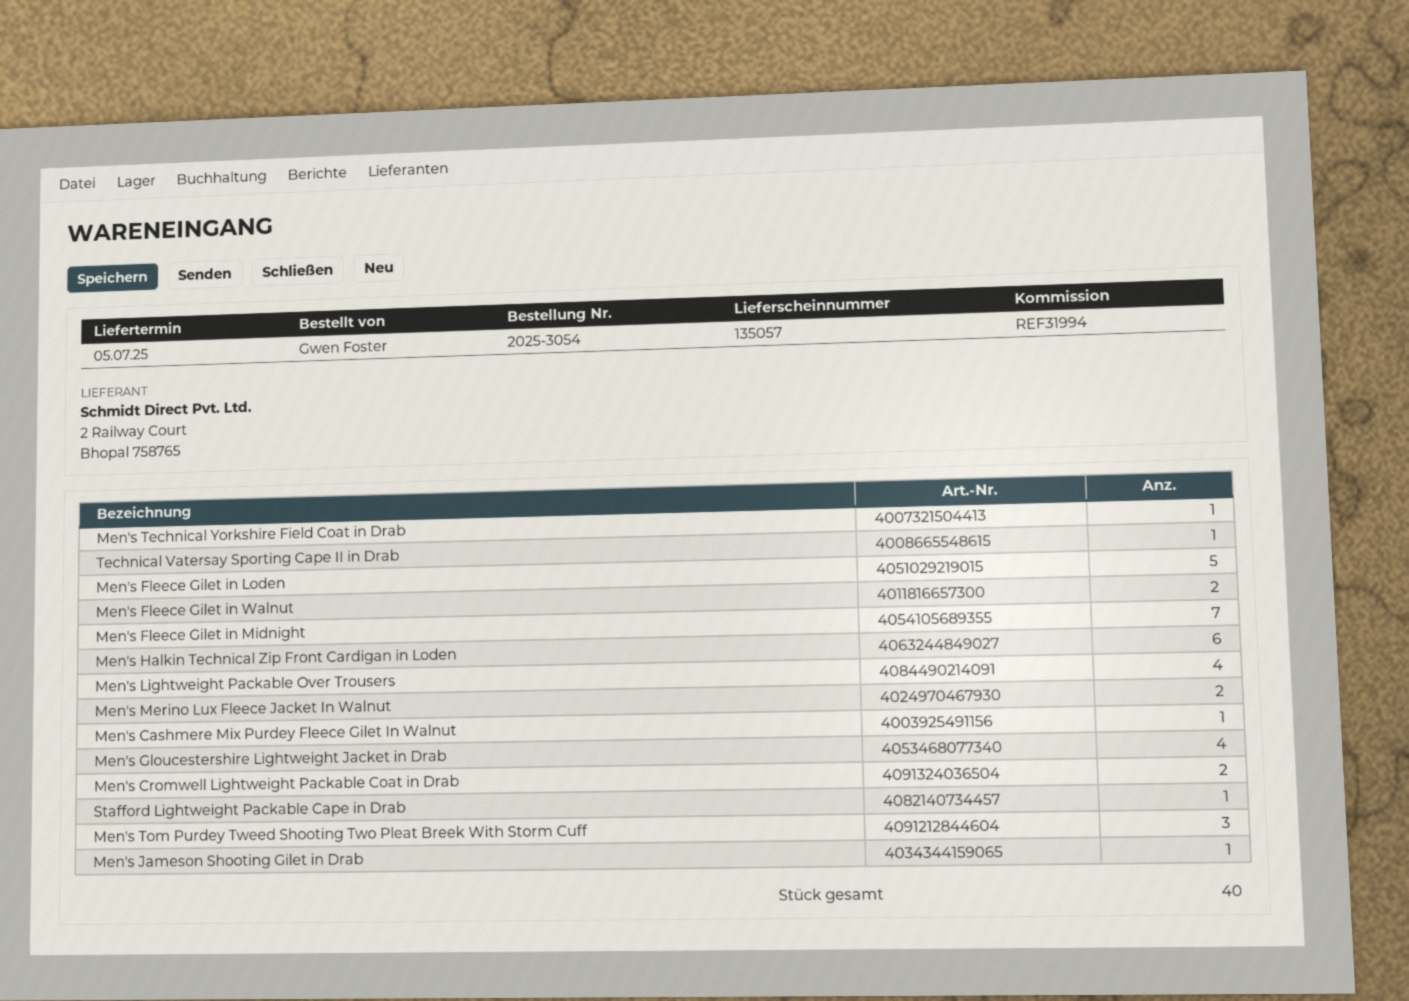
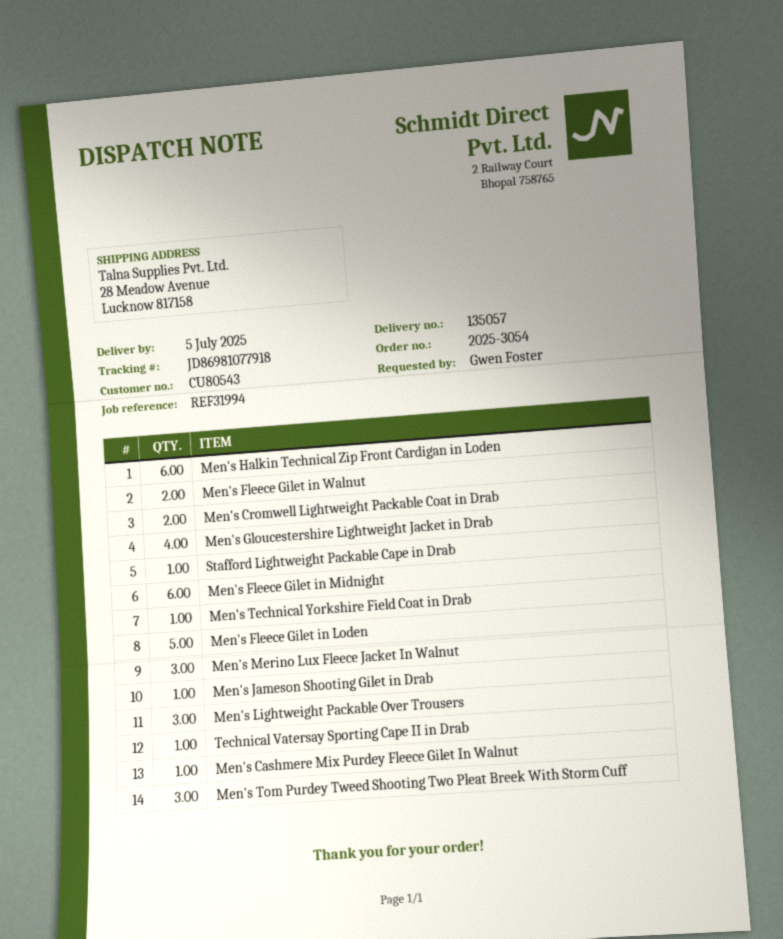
Men's Fleece Gilet in Midnight: 7 -> 6
Men's Lightweight Packable Over Trousers: 4 -> 3
Men's Merino Lux Fleece Jacket In Walnut: 2 -> 3

